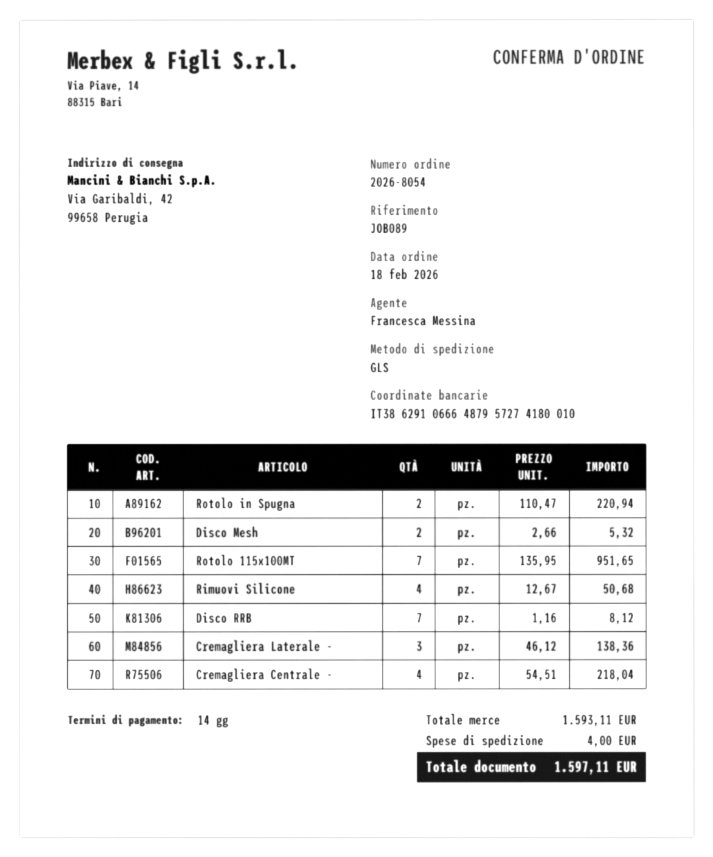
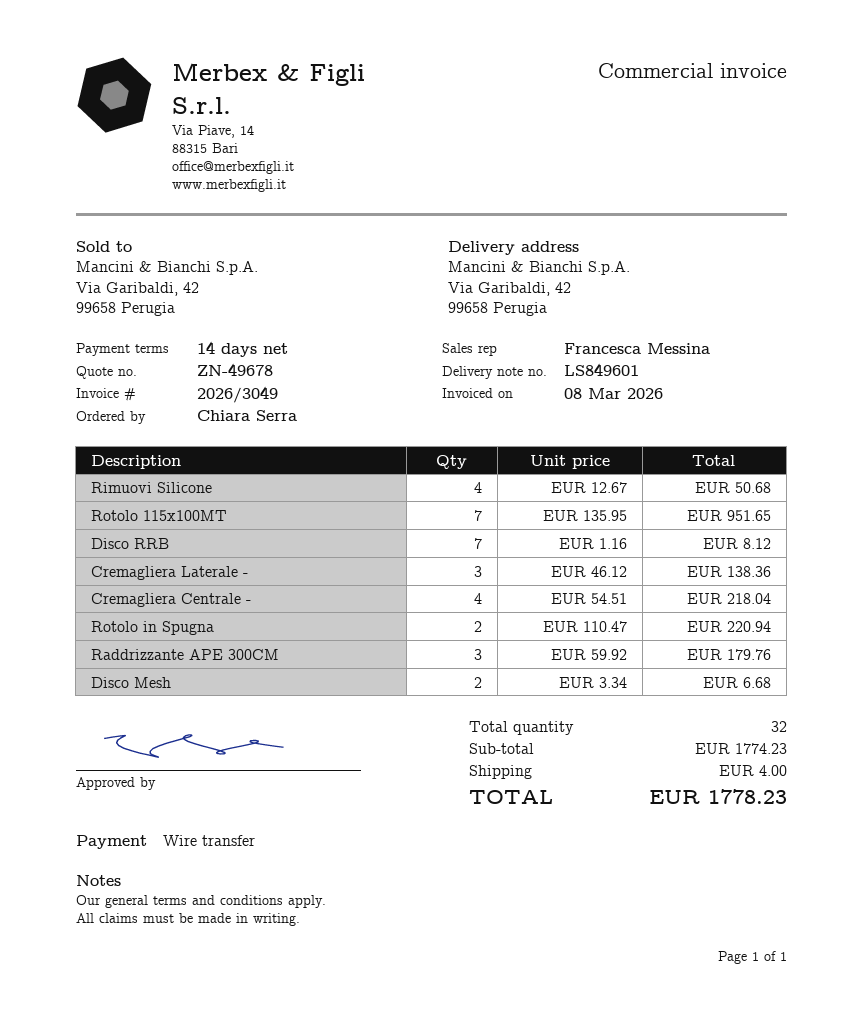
Disco Mesh: 2 x 2.66 = 5.32 -> 2 x 3.34 = 6.68
Raddrizzante APE 300CM: none -> 3 x 59.92 = 179.76
subtotal: 1593.11 -> 1774.23
total: 1597.11 -> 1778.23

